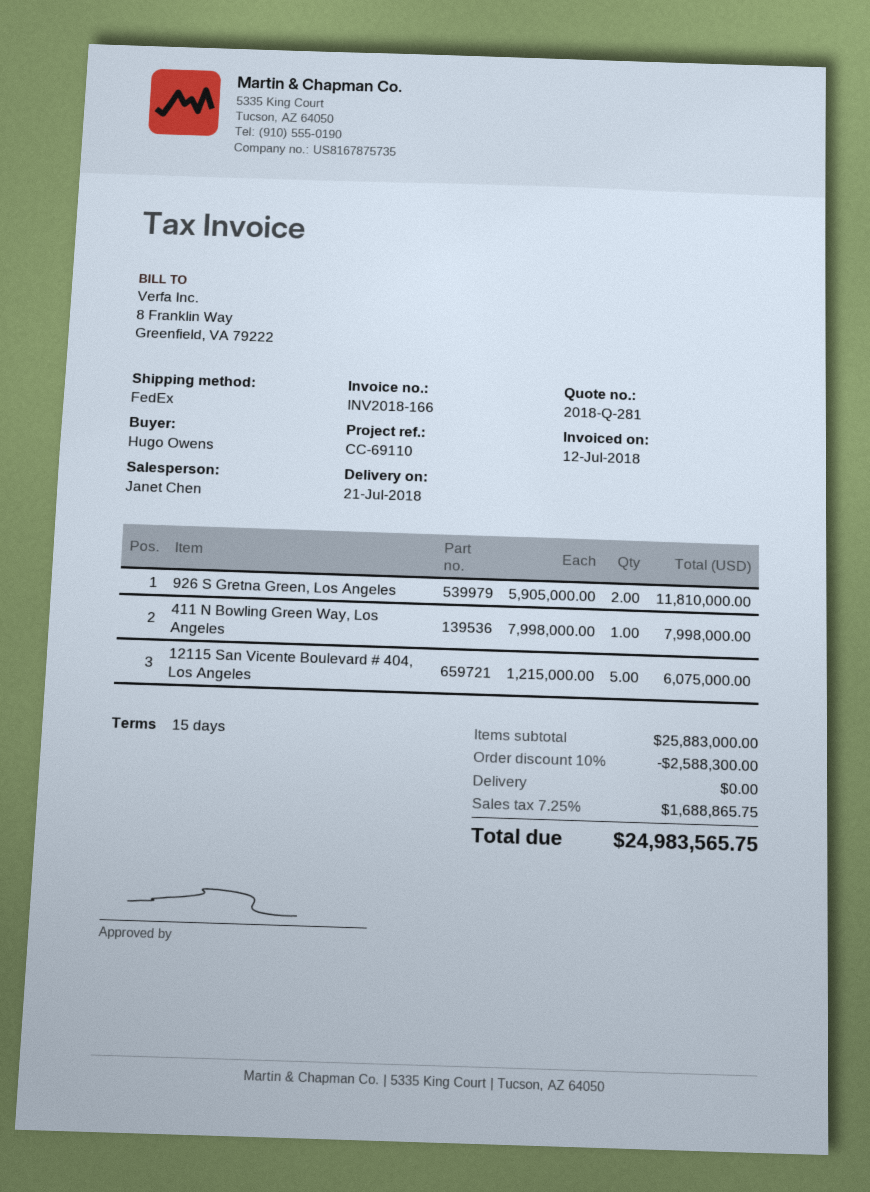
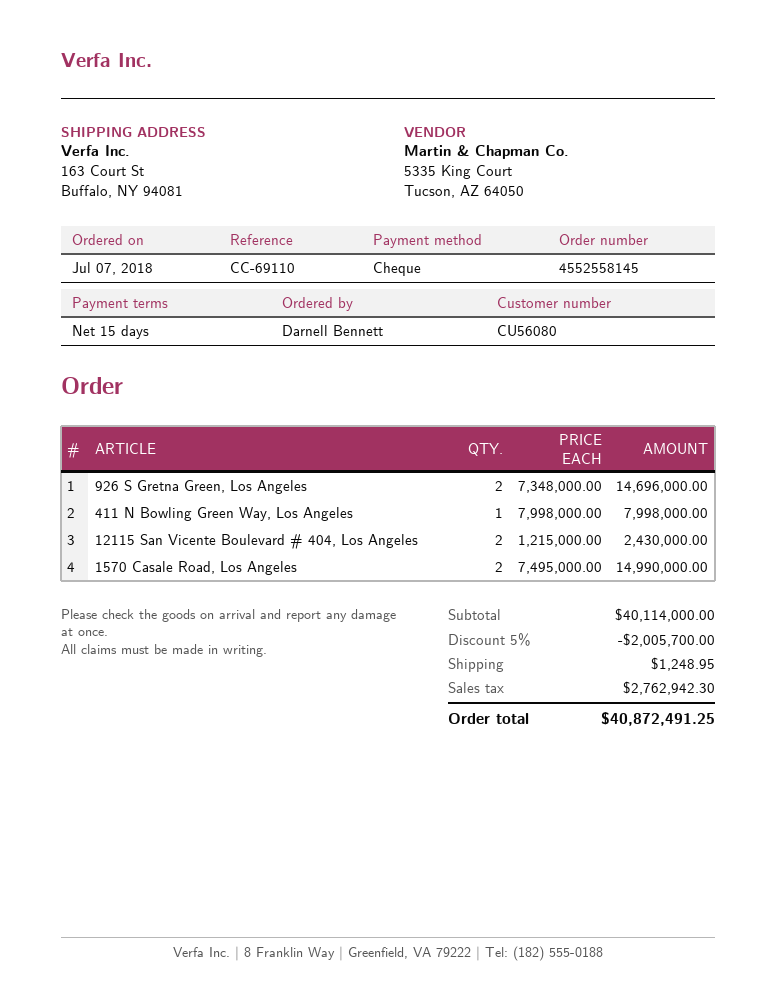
ordered by: Hugo Owens -> Darnell Bennett
926 S Gretna Green, Los Angeles: 2 x 5905000.00 = 11810000.00 -> 2 x 7348000.00 = 14696000.00
12115 San Vicente Boulevard # 404, Los Angeles: 5 x 1215000.00 = 6075000.00 -> 2 x 1215000.00 = 2430000.00
1570 Casale Road, Los Angeles: none -> 2 x 7495000.00 = 14990000.00
subtotal: 25883000.00 -> 40114000.00
discount: 10% = 2588300.00 -> 5% = 2005700.00
shipping: 0.00 -> 1248.95
tax: 1688865.75 -> 2762942.30
total: 24983565.75 -> 40872491.25

